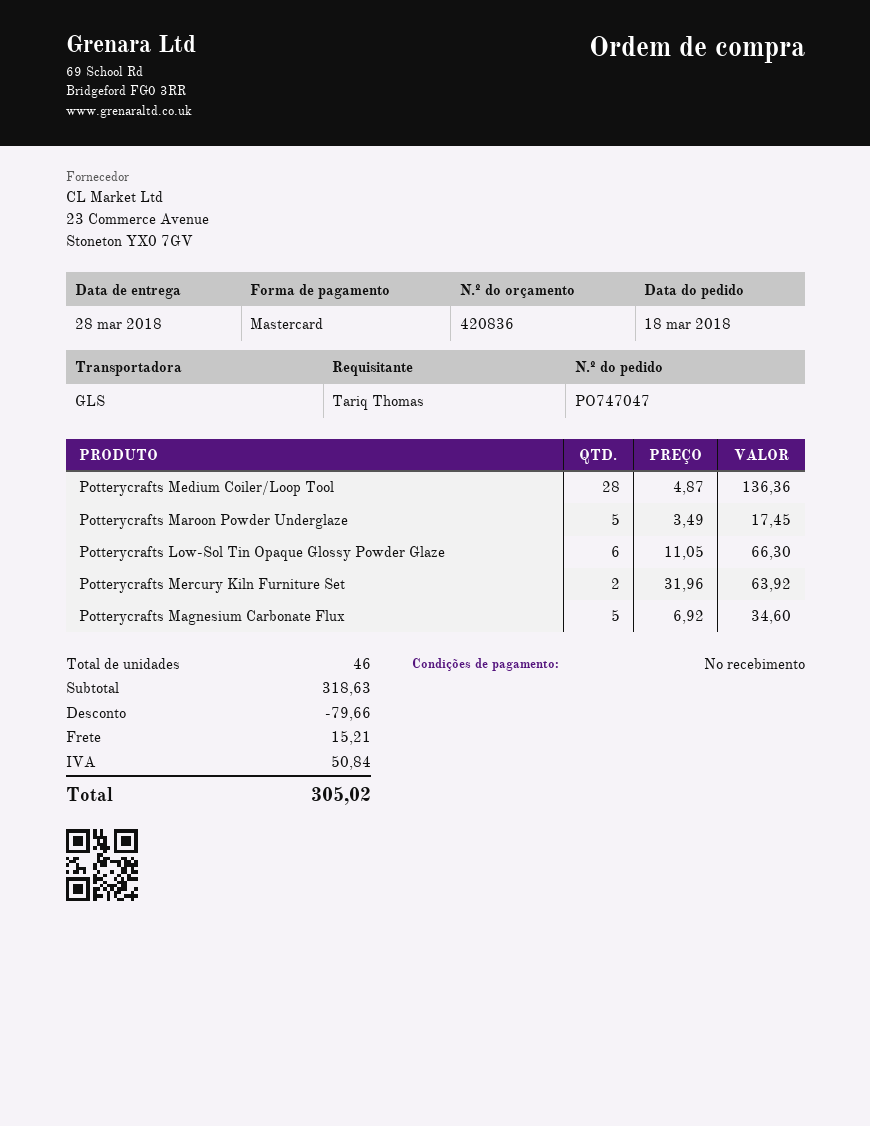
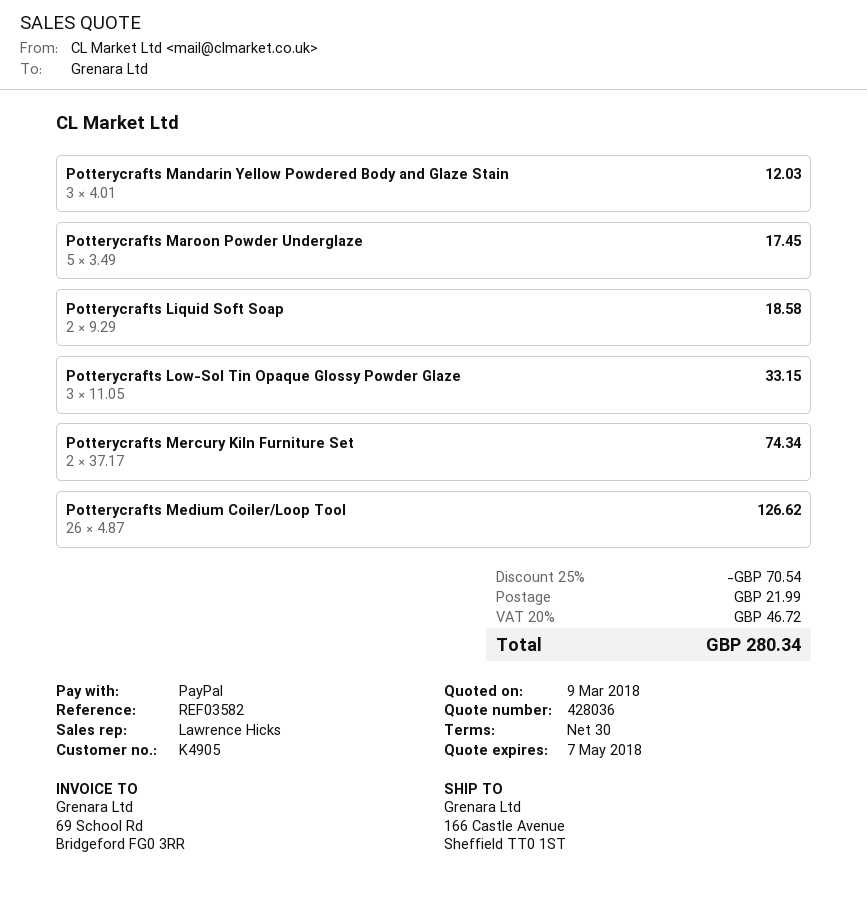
quote number: 420836 -> 428036
payment terms: on receipt -> 30 days
payment method: Mastercard -> PayPal
Potterycrafts Medium Coiler/Loop Tool: 28 x 4.87 = 136.36 -> 26 x 4.87 = 126.62
Potterycrafts Low-Sol Tin Opaque Glossy Powder Glaze: 6 x 11.05 = 66.30 -> 3 x 11.05 = 33.15
Potterycrafts Mercury Kiln Furniture Set: 2 x 31.96 = 63.92 -> 2 x 37.17 = 74.34
Potterycrafts Magnesium Carbonate Flux: 5 x 6.92 = 34.60 -> none
Potterycrafts Mandarin Yellow Powdered Body and Glaze Stain: none -> 3 x 4.01 = 12.03
Potterycrafts Liquid Soft Soap: none -> 2 x 9.29 = 18.58
discount: 79.66 -> 70.54
shipping: 15.21 -> 21.99
tax: 50.84 -> 46.72
total: 305.02 -> 280.34

